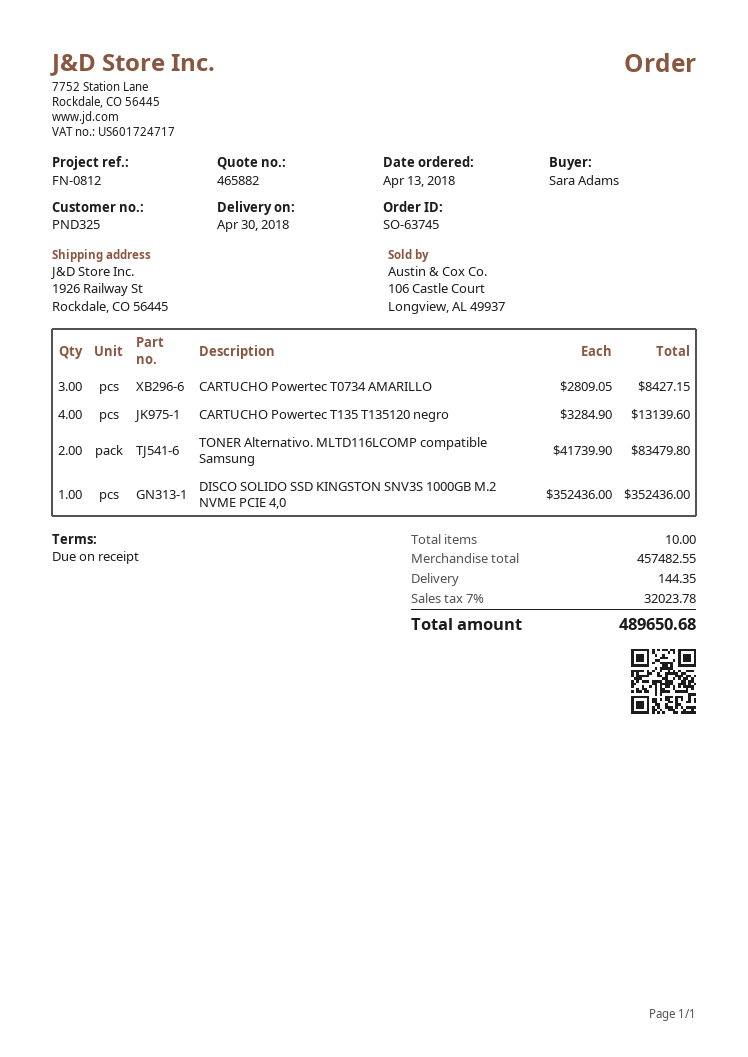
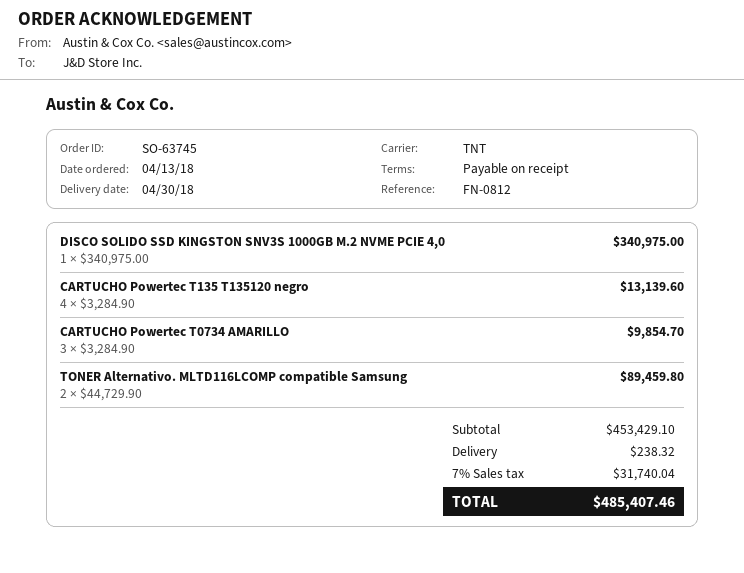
CARTUCHO Powertec T0734 AMARILLO: 3 x 2809.05 = 8427.15 -> 3 x 3284.90 = 9854.70
TONER Alternativo. MLTD116LCOMP compatible Samsung: 2 x 41739.90 = 83479.80 -> 2 x 44729.90 = 89459.80
DISCO SOLIDO SSD KINGSTON SNV3S 1000GB M.2 NVME PCIE 4,0: 1 x 352436.00 = 352436.00 -> 1 x 340975.00 = 340975.00
subtotal: 457482.55 -> 453429.10
shipping: 144.35 -> 238.32
tax: 7% = 32023.78 -> 7% = 31740.04
total: 489650.68 -> 485407.46

